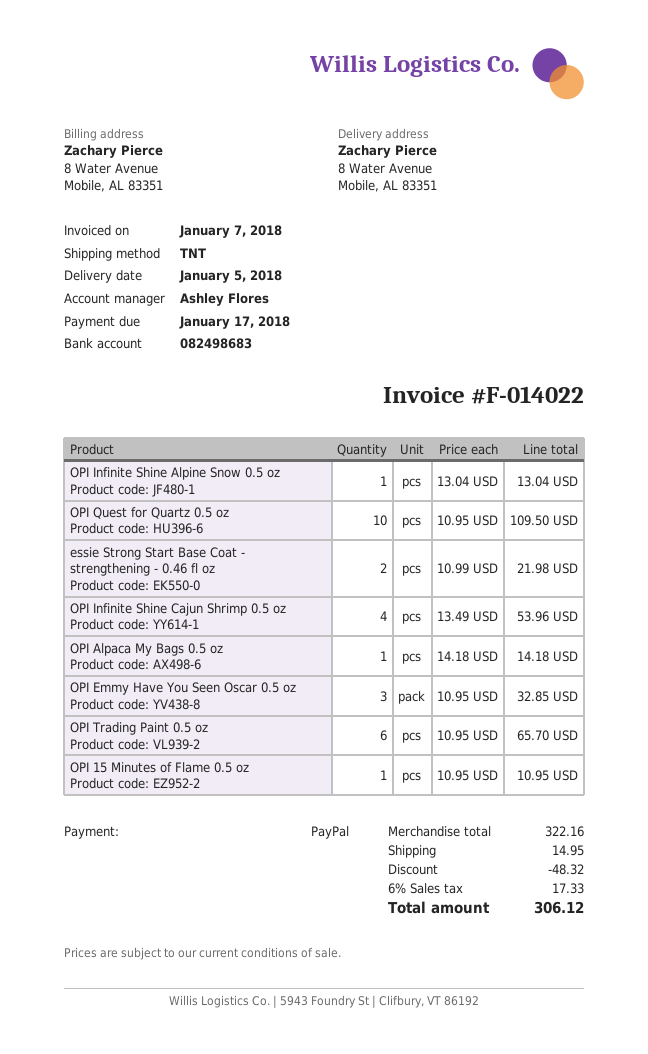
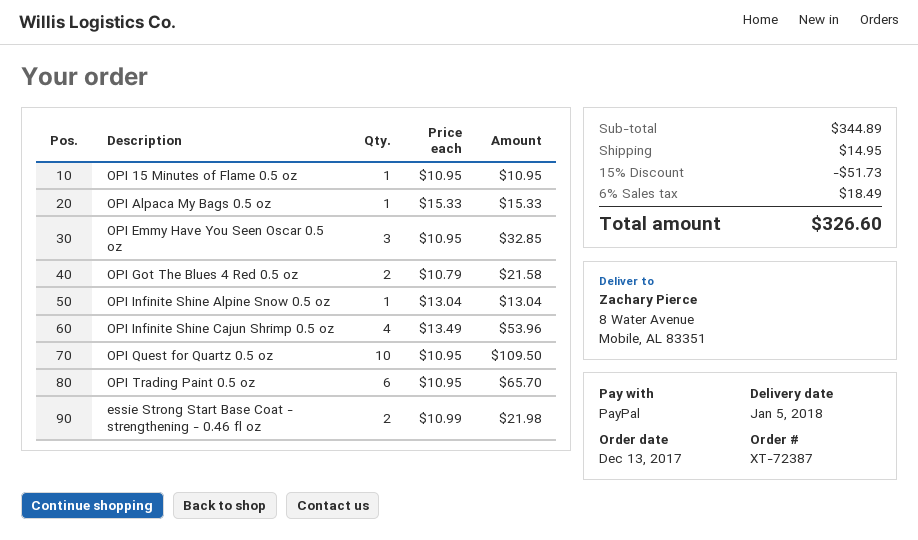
OPI Alpaca My Bags 0.5 oz: 1 x 14.18 = 14.18 -> 1 x 15.33 = 15.33
OPI Got The Blues 4 Red 0.5 oz: none -> 2 x 10.79 = 21.58
subtotal: 322.16 -> 344.89
discount: 48.32 -> 51.73
tax: 6% = 17.33 -> 6% = 18.49
total: 306.12 -> 326.60

